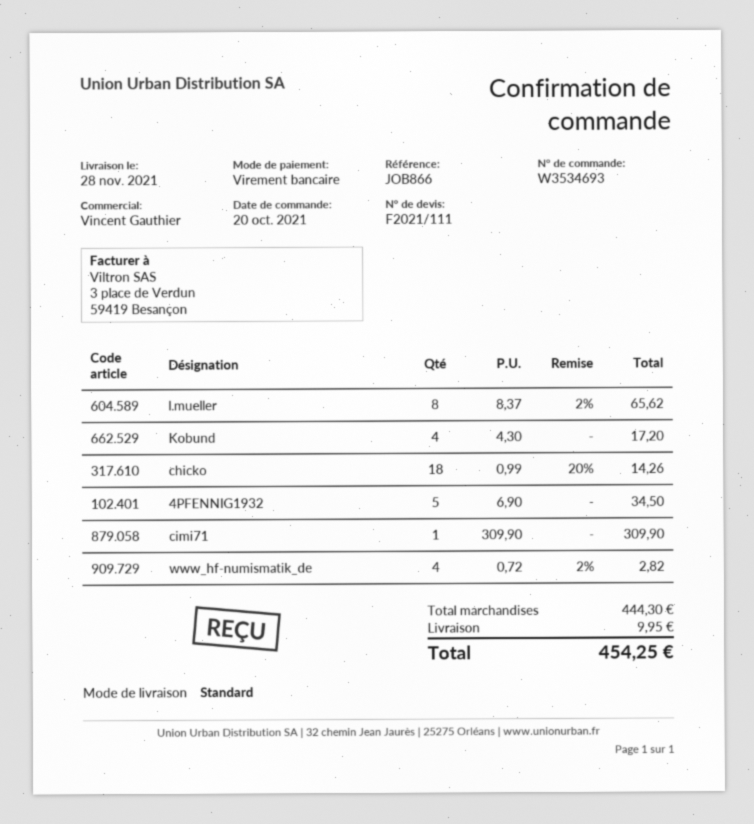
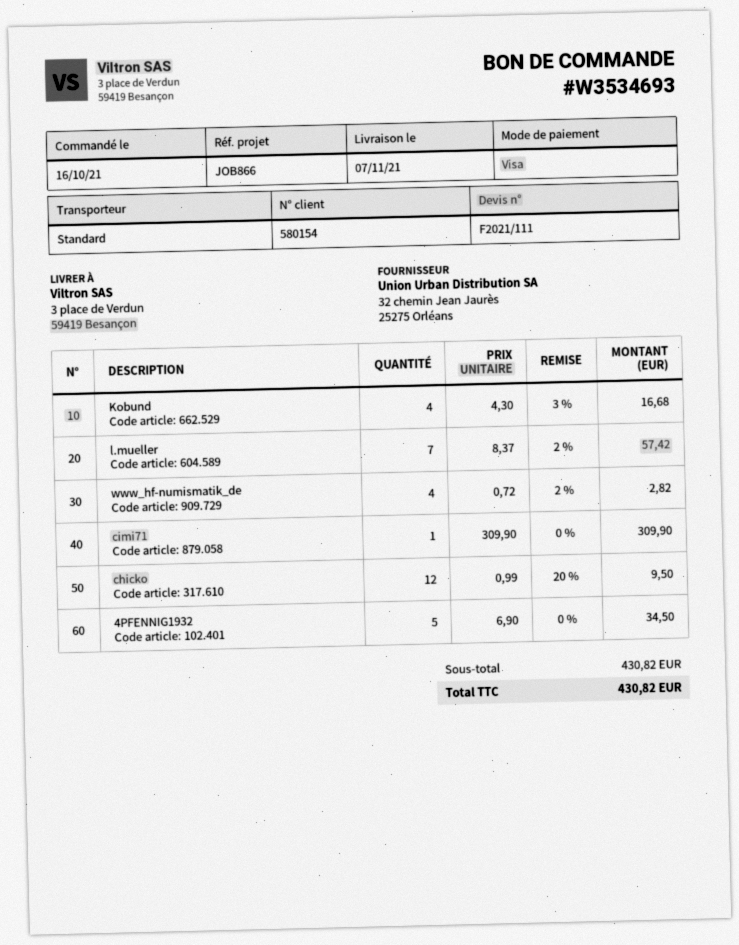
order date: 2021-10-20 -> 2021-10-16
delivery date: 2021-11-28 -> 2021-11-07
payment method: bank transfer -> Visa
l.mueller: 8 x 8.37 - 2% = 65.62 -> 7 x 8.37 - 2% = 57.42
Kobund: 4 x 4.30 = 17.20 -> 4 x 4.30 - 3% = 16.68
chicko: 18 x 0.99 - 20% = 14.26 -> 12 x 0.99 - 20% = 9.50
subtotal: 444.30 -> 430.82
shipping: 9.95 -> none
total: 454.25 -> 430.82

